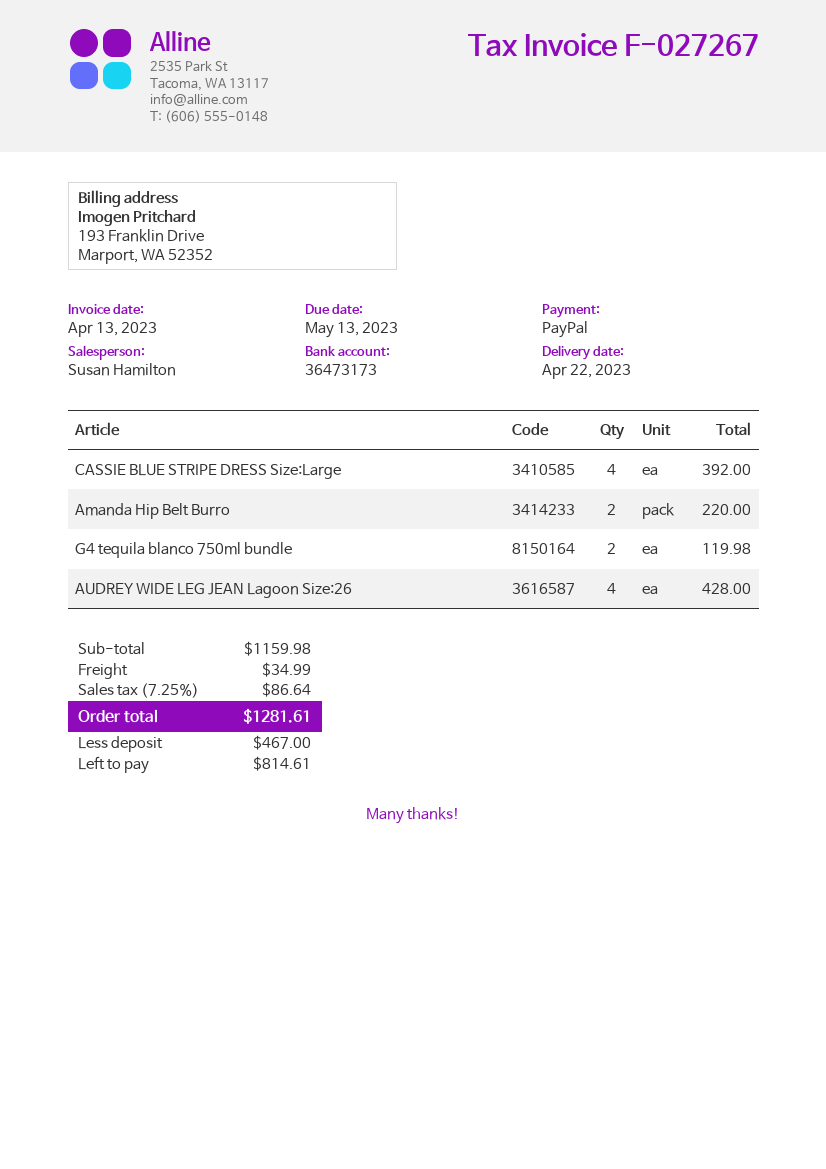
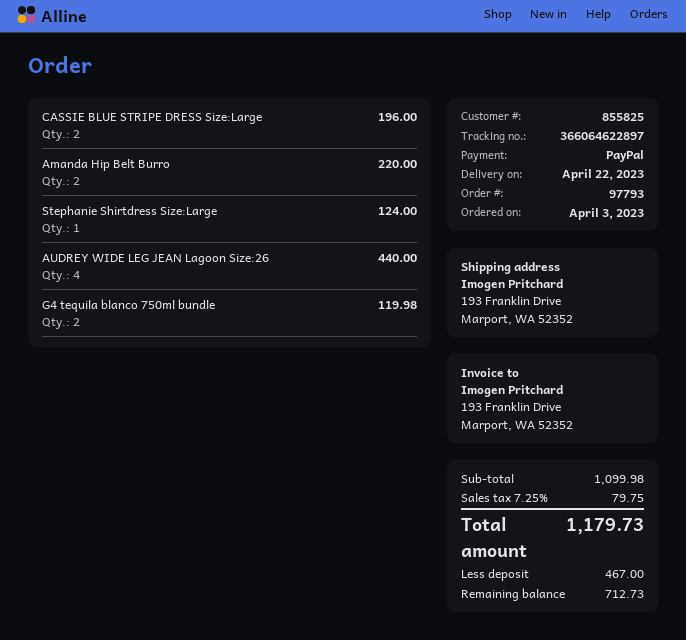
CASSIE BLUE STRIPE DRESS Size:Large: 4 for 392.00 -> 2 for 196.00
AUDREY WIDE LEG JEAN Lagoon Size:26: 4 for 428.00 -> 4 for 440.00
Stephanie Shirtdress Size:Large: none -> 1 for 124.00
subtotal: 1159.98 -> 1099.98
shipping: 34.99 -> none
tax: 7.25% = 86.64 -> 7.25% = 79.75
total: 1281.61 -> 1179.73
balance: 814.61 -> 712.73

